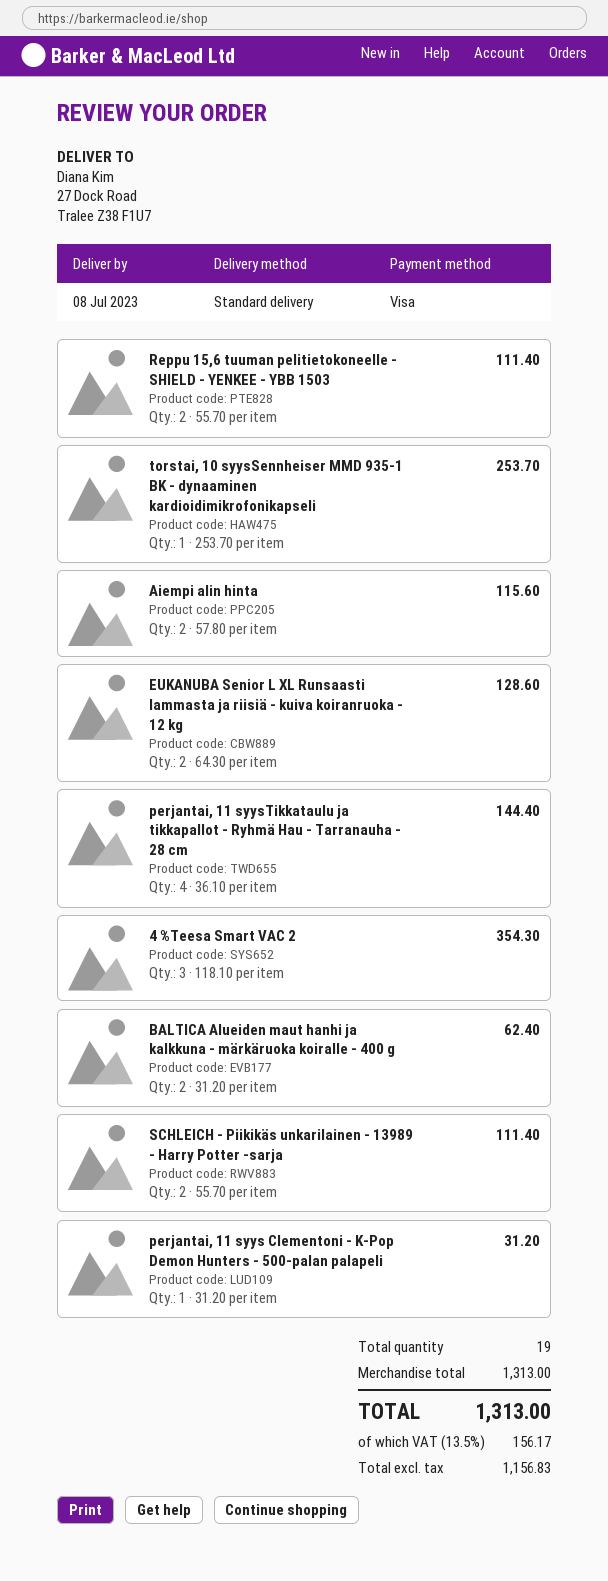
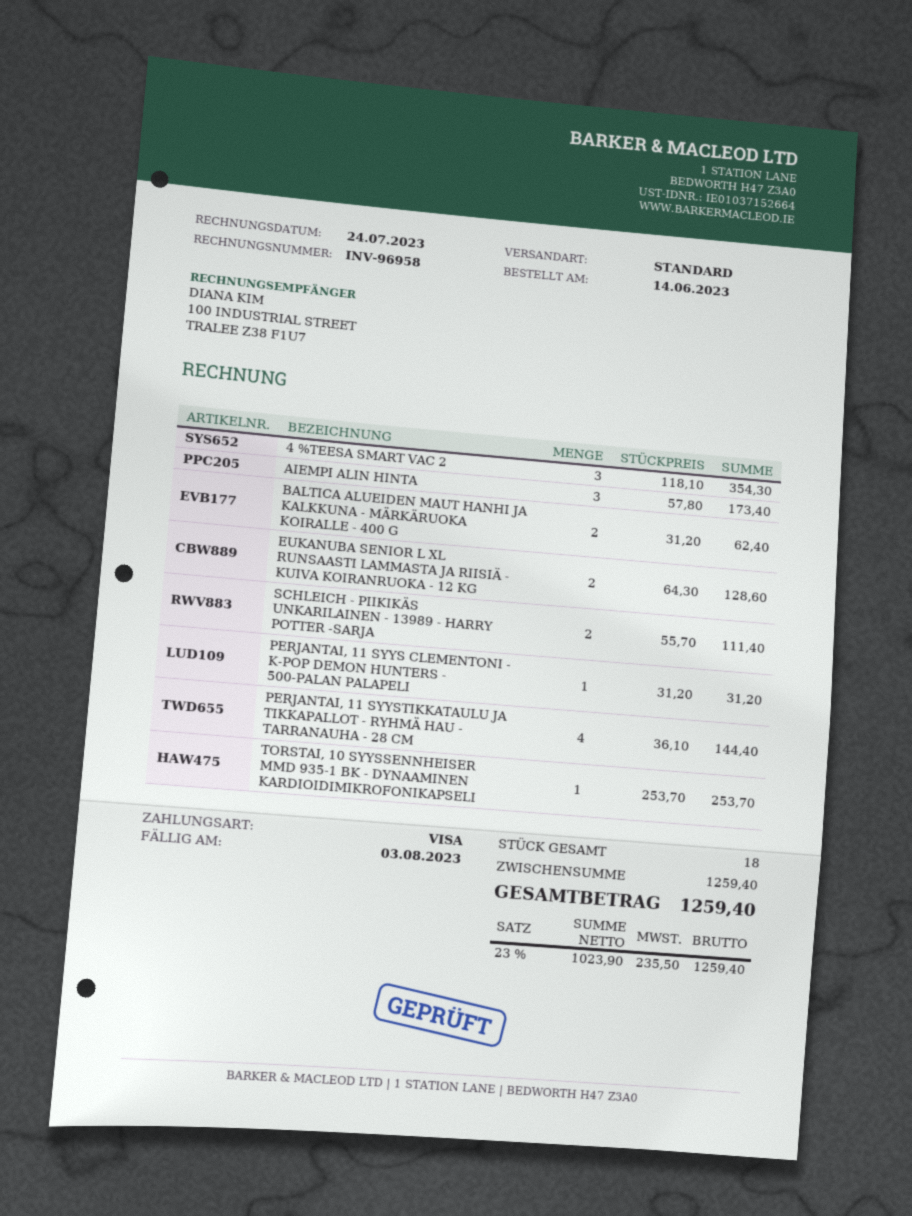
Reppu 15,6 tuuman pelitietokoneelle - SHIELD - YENKEE - YBB 1503: 2 x 55.70 = 111.40 -> none
Aiempi alin hinta: 2 x 57.80 = 115.60 -> 3 x 57.80 = 173.40
total quantity: 19 -> 18
subtotal: 1313.00 -> 1259.40
net: 1156.83 -> 1023.90
tax: 13.5% = 156.17 -> 23% = 235.50
total: 1313.00 -> 1259.40

